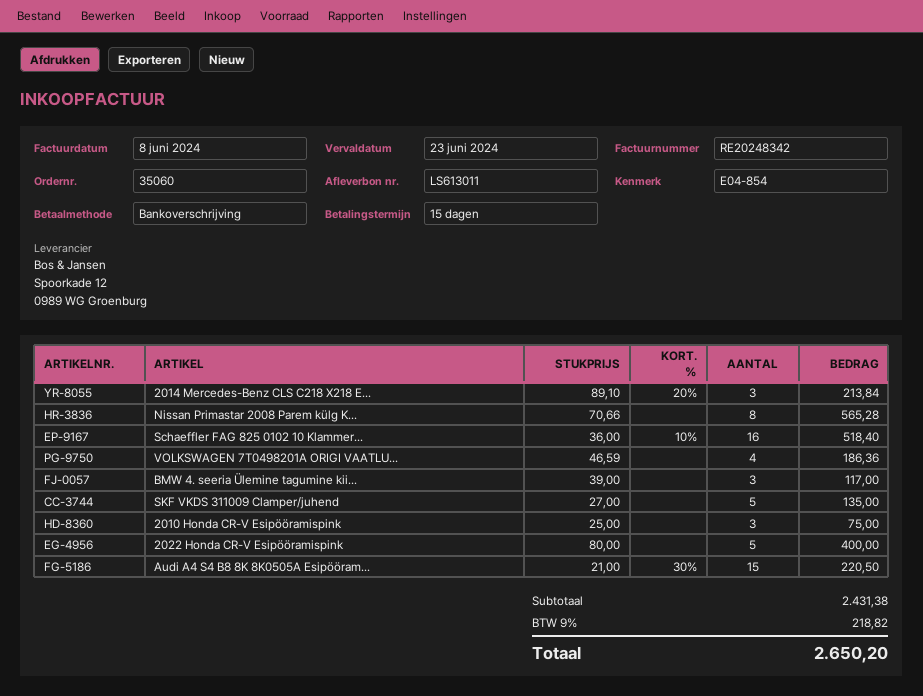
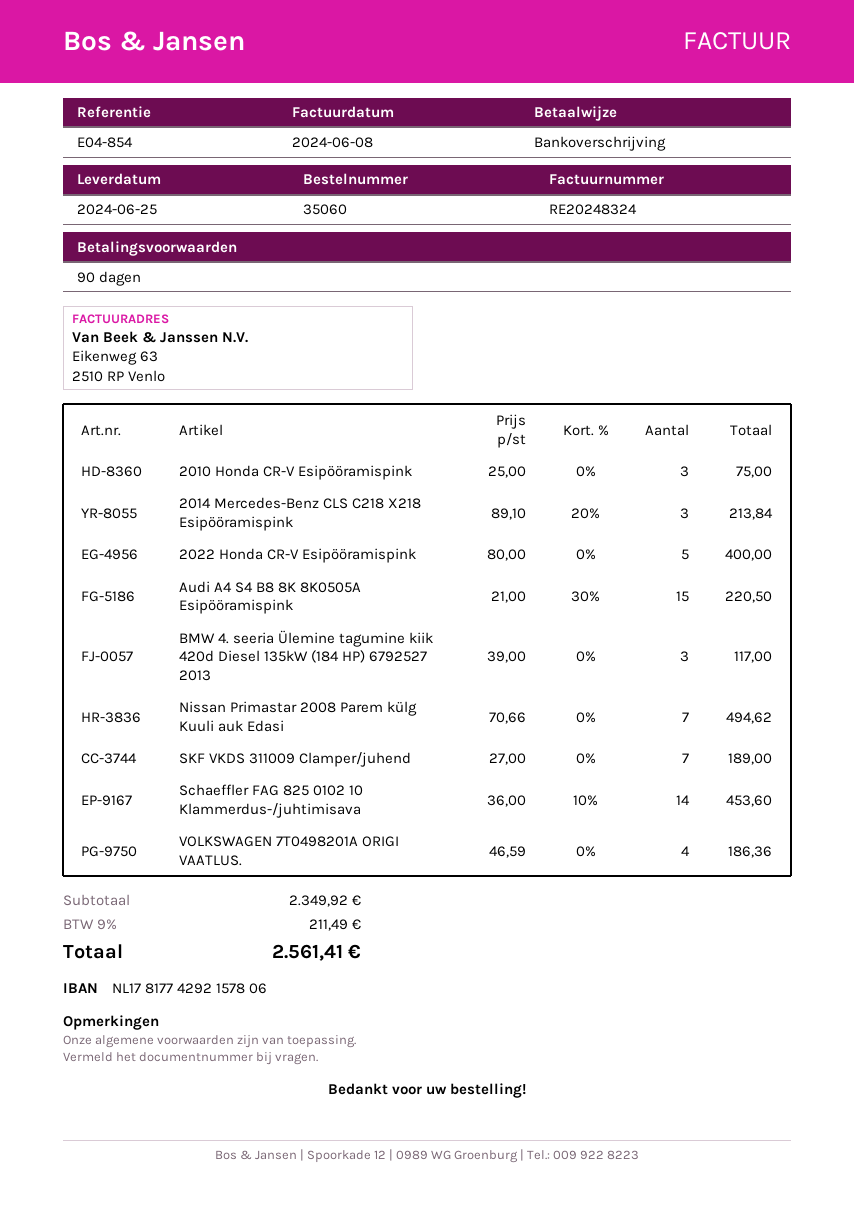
invoice number: RE20248342 -> RE20248324
payment terms: 15 days -> 90 days
Nissan Primastar 2008 Parem külg K...: 8 x 70.66 = 565.28 -> 7 x 70.66 = 494.62
Schaeffler FAG 825 0102 10 Klammer...: 16 x 36.00 - 10% = 518.40 -> 14 x 36.00 - 10% = 453.60
SKF VKDS 311009 Clamper/juhend: 5 x 27.00 = 135.00 -> 7 x 27.00 = 189.00
subtotal: 2431.38 -> 2349.92
tax: 9% = 218.82 -> 9% = 211.49
total: 2650.20 -> 2561.41

